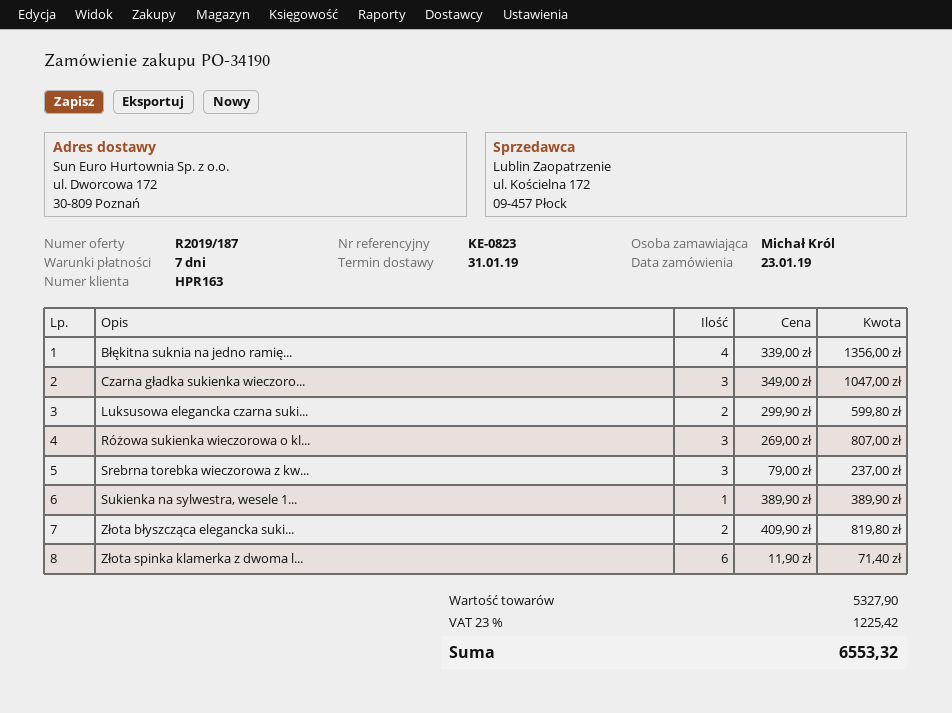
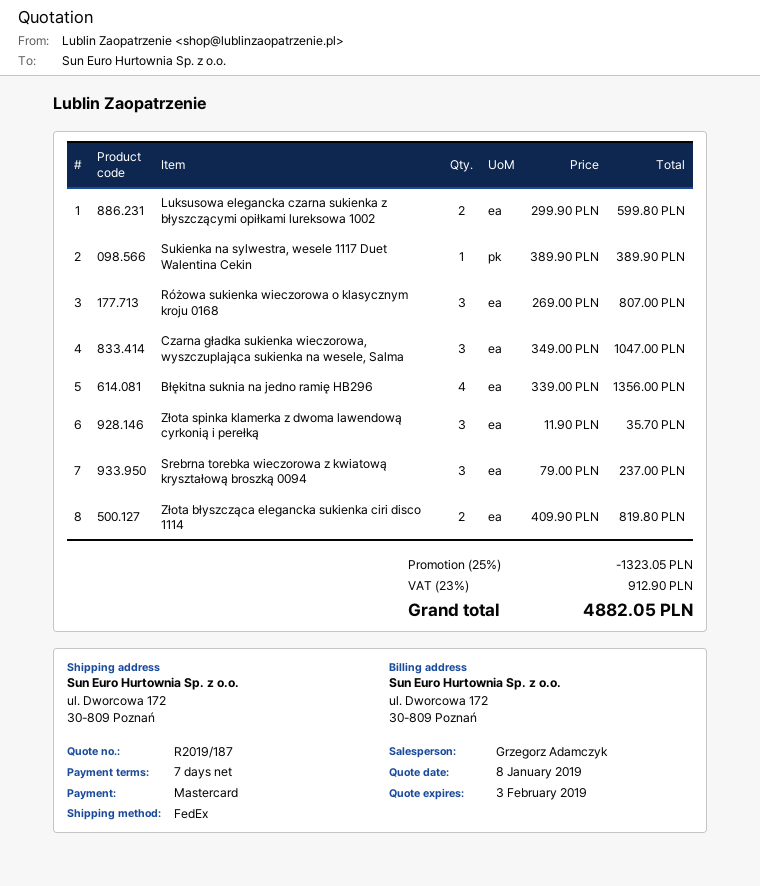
Złota spinka klamerka z dwoma l...: 6 x 11.90 = 71.40 -> 3 x 11.90 = 35.70
discount: none -> 25% = 1323.05
tax: 23% = 1225.42 -> 23% = 912.90
total: 6553.32 -> 4882.05

